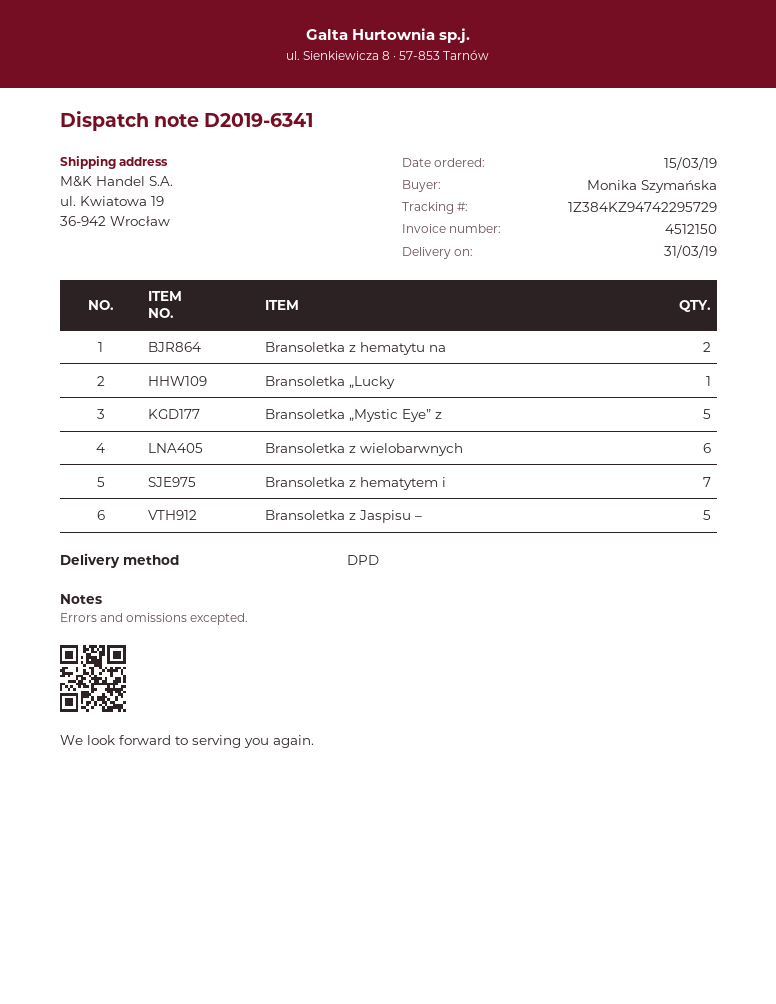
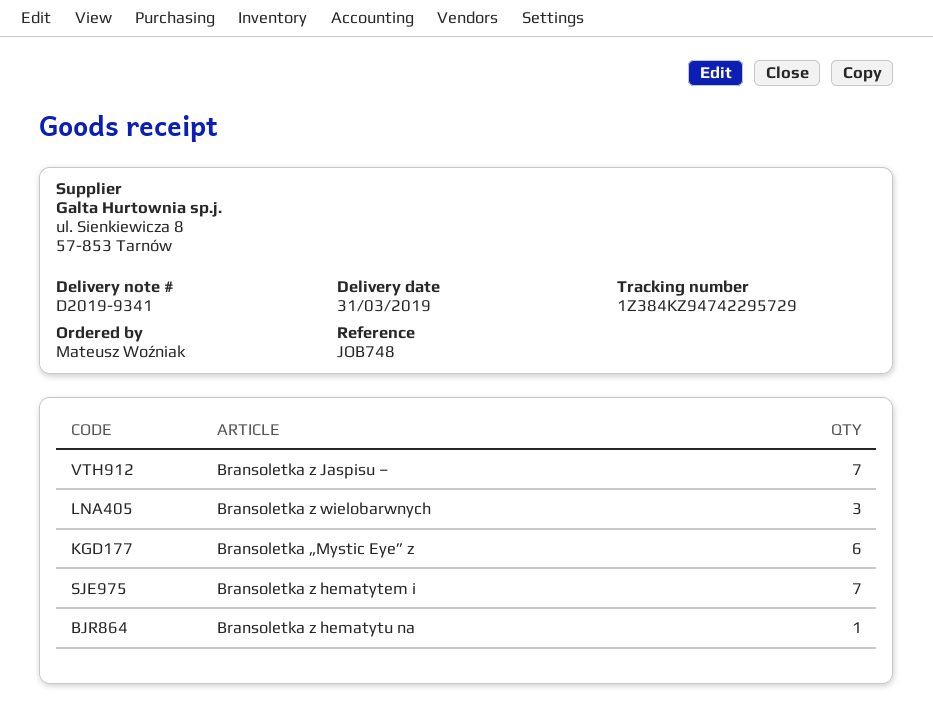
delivery note number: D2019-6341 -> D2019-9341
ordered by: Monika Szymańska -> Mateusz Woźniak
Bransoletka z hematytu na: 2 -> 1
Bransoletka „Lucky: 1 -> none
Bransoletka „Mystic Eye” z: 5 -> 6
Bransoletka z wielobarwnych: 6 -> 3
Bransoletka z Jaspisu –: 5 -> 7

